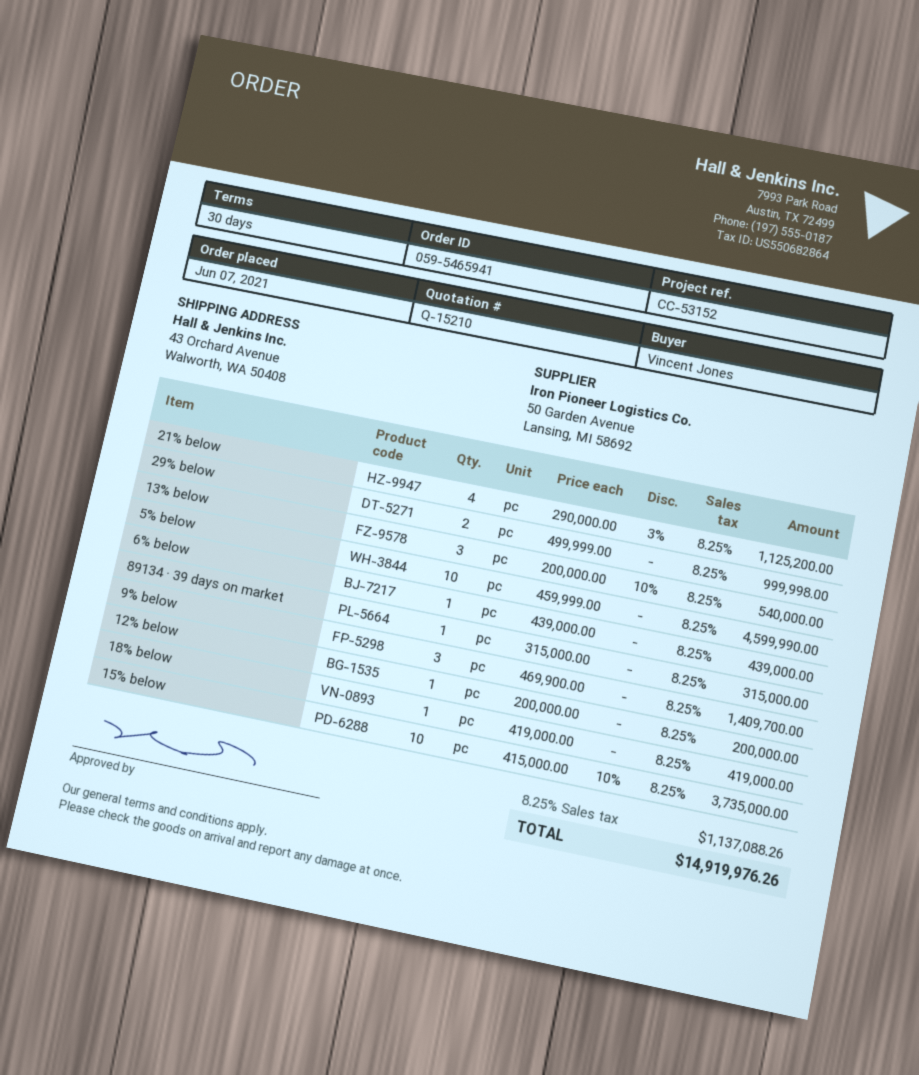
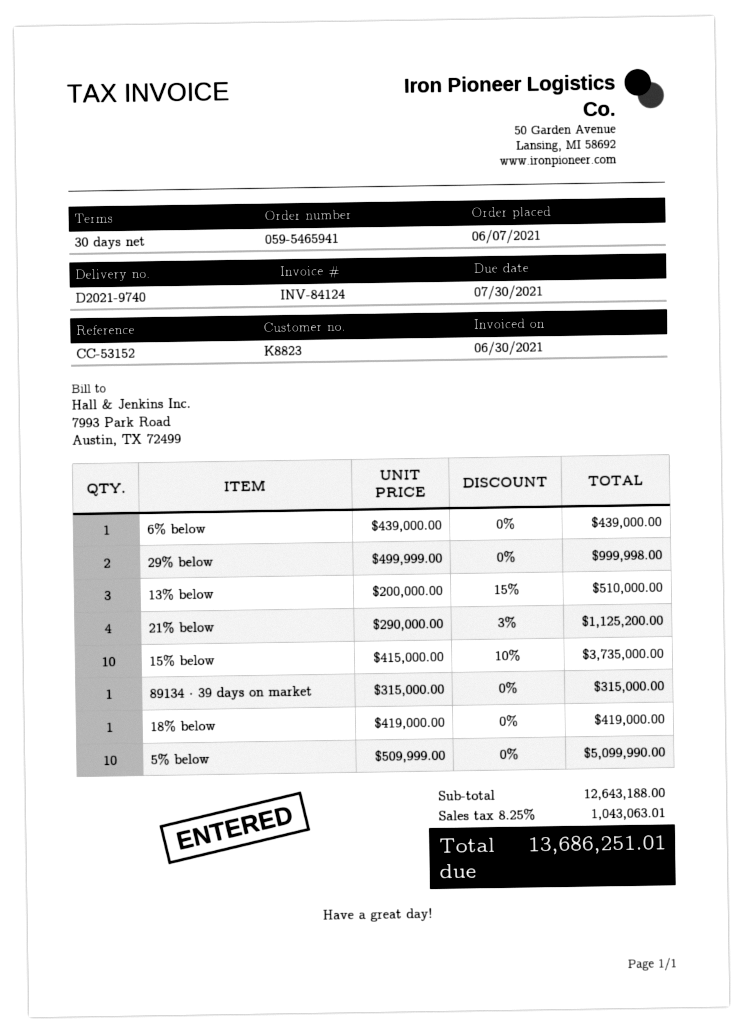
13% below: 3 x 200000.00 - 10% = 540000.00 -> 3 x 200000.00 - 15% = 510000.00
5% below: 10 x 459999.00 = 4599990.00 -> 10 x 509999.00 = 5099990.00
9% below: 3 x 469900.00 = 1409700.00 -> none
12% below: 1 x 200000.00 = 200000.00 -> none
tax: 8.25% = 1137088.26 -> 8.25% = 1043063.01
total: 14919976.26 -> 13686251.01

